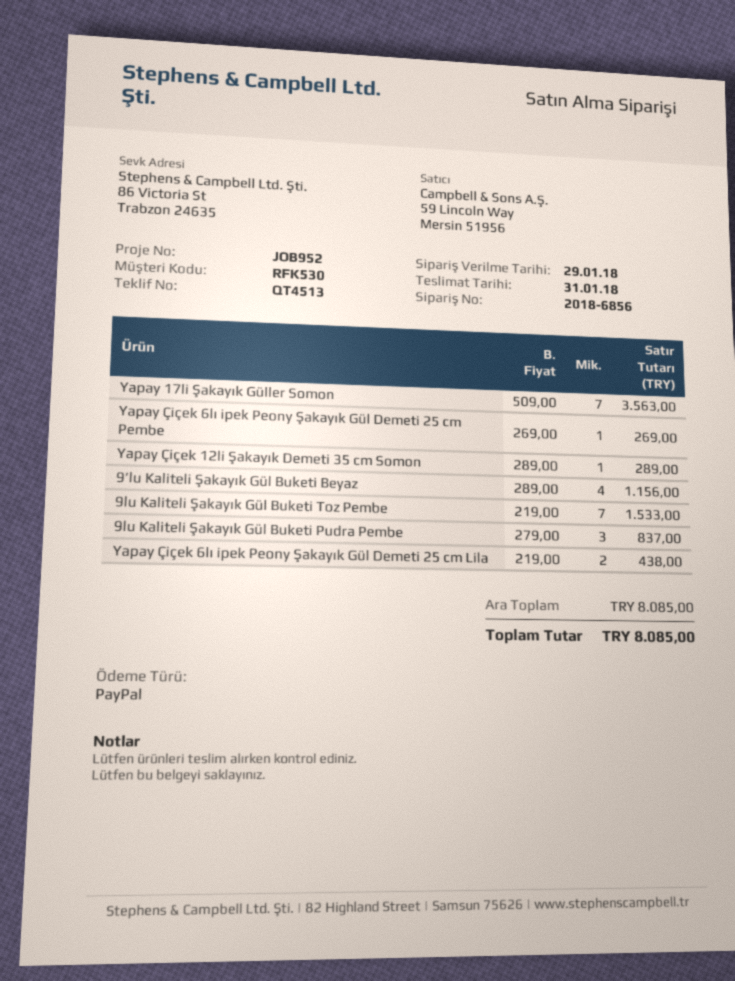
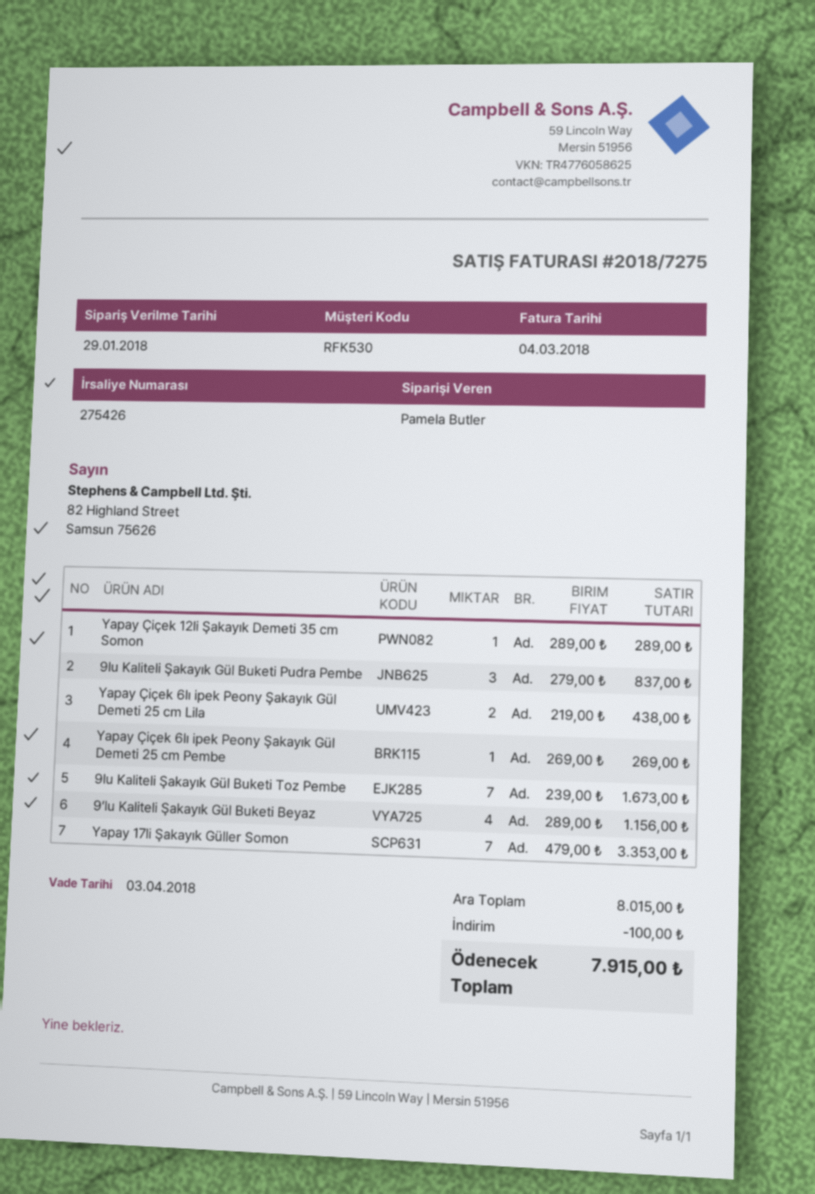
Yapay 17li Şakayık Güller Somon: 7 x 509.00 = 3563.00 -> 7 x 479.00 = 3353.00
9lu Kaliteli Şakayık Gül Buketi Toz Pembe: 7 x 219.00 = 1533.00 -> 7 x 239.00 = 1673.00
subtotal: 8085.00 -> 8015.00
discount: none -> 100.00
total: 8085.00 -> 7915.00

